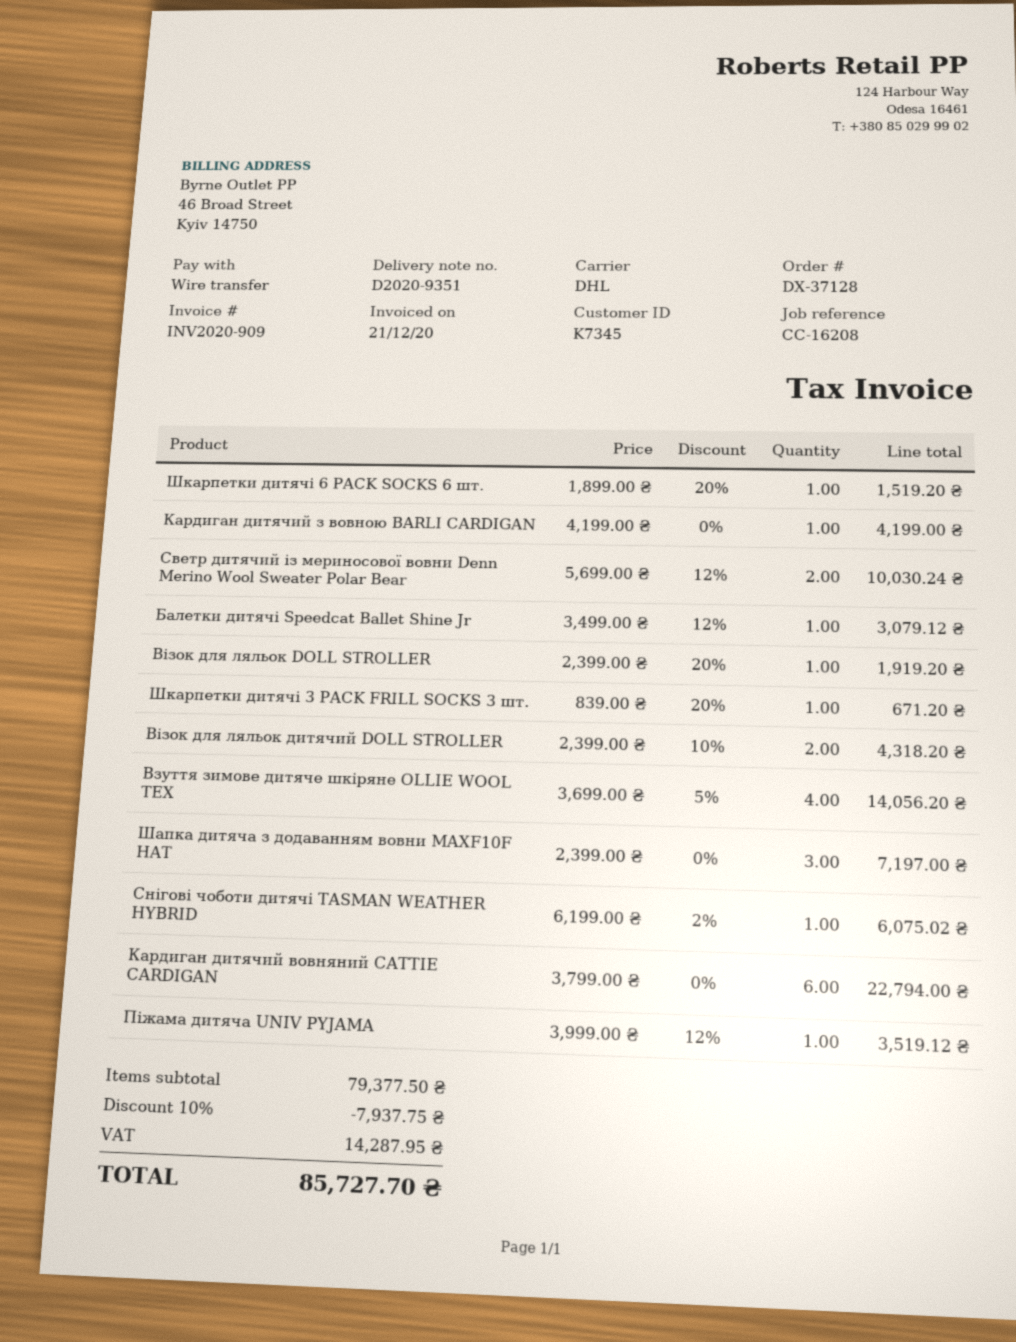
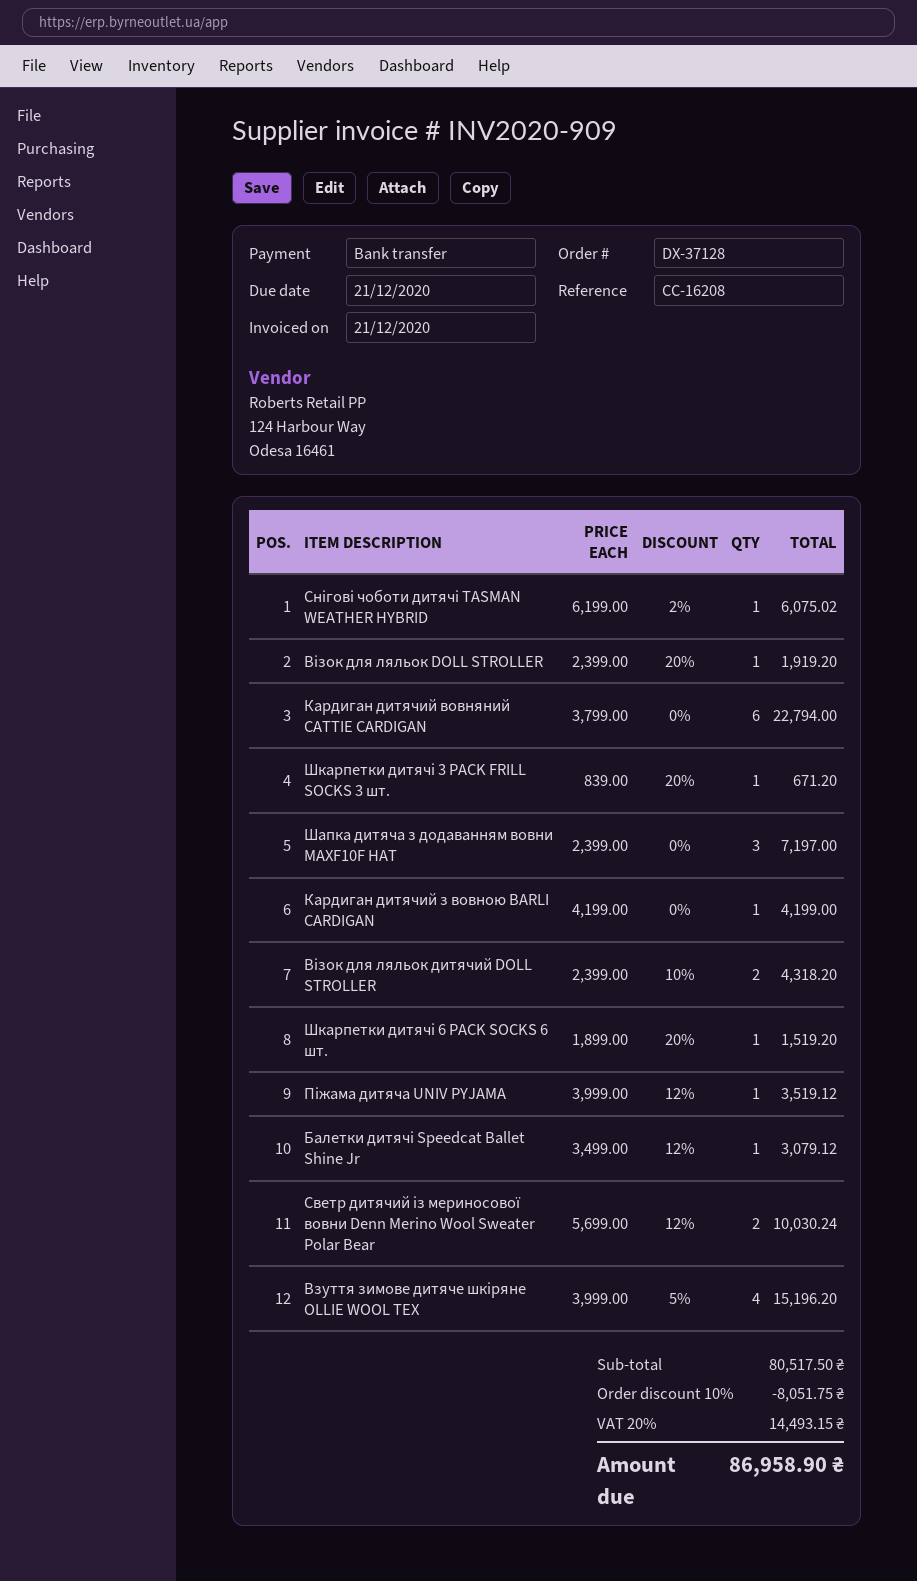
Взуття зимове дитяче шкіряне OLLIE WOOL TEX: 4 x 3699.00 - 5% = 14056.20 -> 4 x 3999.00 - 5% = 15196.20
subtotal: 79377.50 -> 80517.50
discount: 10% = 7937.75 -> 10% = 8051.75
tax: 14287.95 -> 14493.15
total: 85727.70 -> 86958.90

